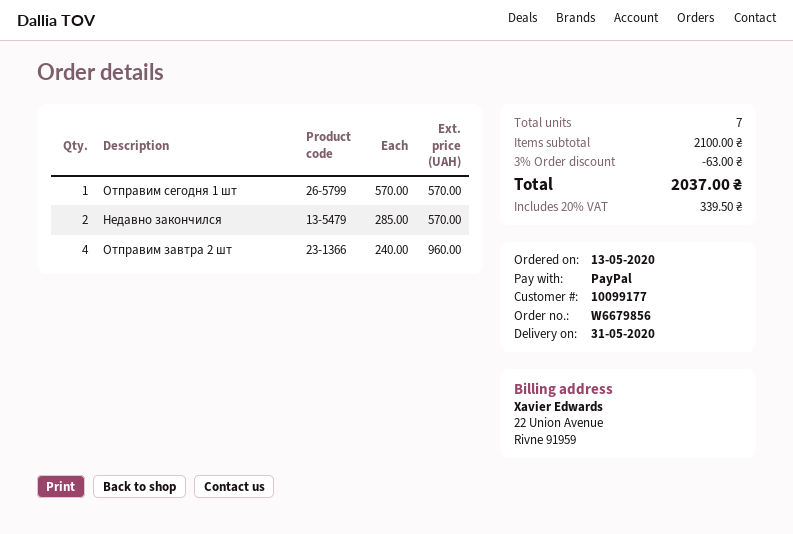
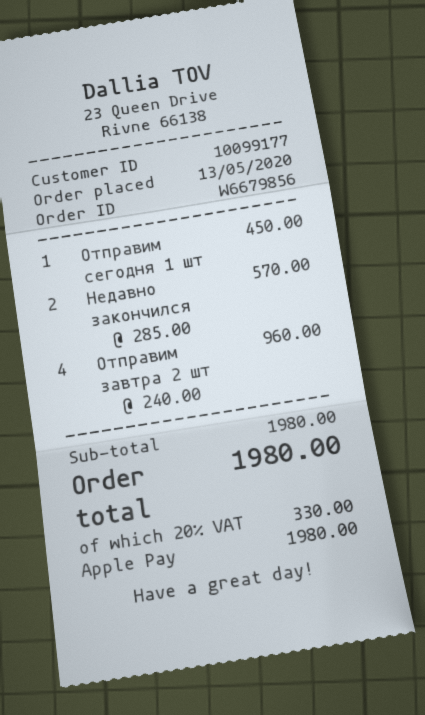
payment method: PayPal -> Apple Pay
Отправим сегодня 1 шт: 1 x 570.00 = 570.00 -> 1 x 450.00 = 450.00
subtotal: 2100.00 -> 1980.00
discount: 3% = 63.00 -> none
tax: 20% = 339.50 -> 20% = 330.00
total: 2037.00 -> 1980.00

